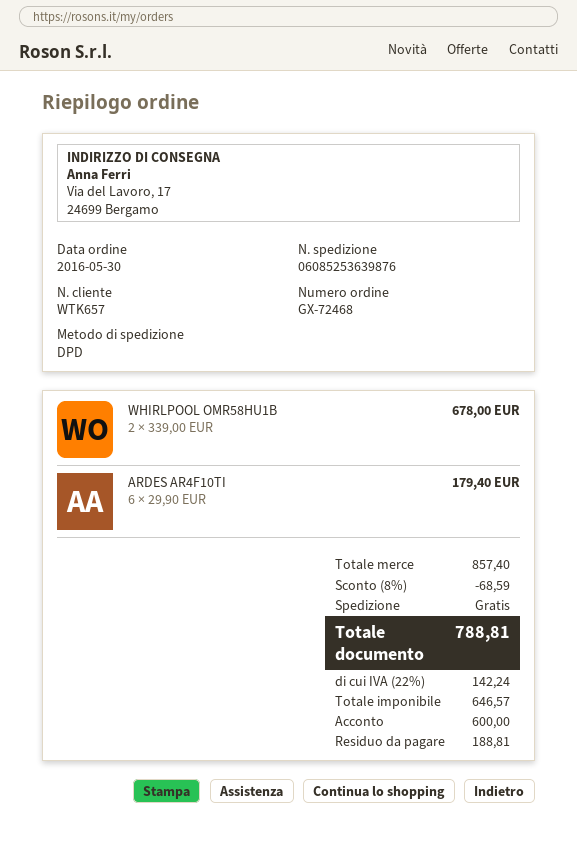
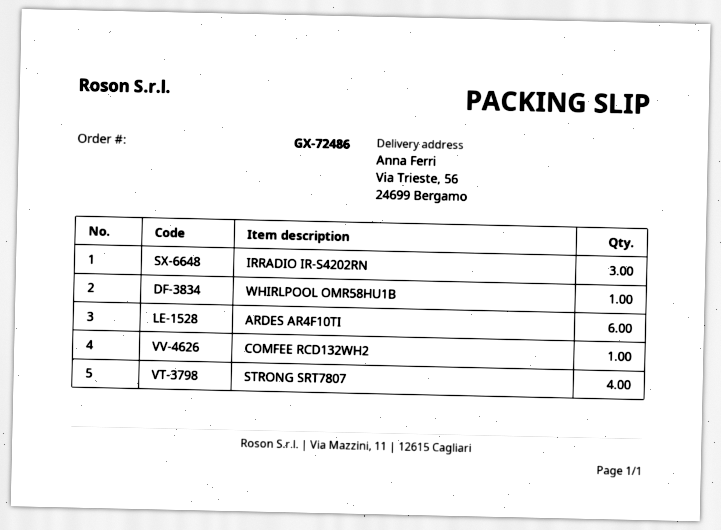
order number: GX-72468 -> GX-72486
ship to: Via del Lavoro, 17, 24699 Bergamo -> Via Trieste, 56, 24699 Bergamo
WHIRLPOOL OMR58HU1B: 2 -> 1
IRRADIO IR-S4202RN: none -> 3
COMFEE RCD132WH2: none -> 1
STRONG SRT7807: none -> 4

